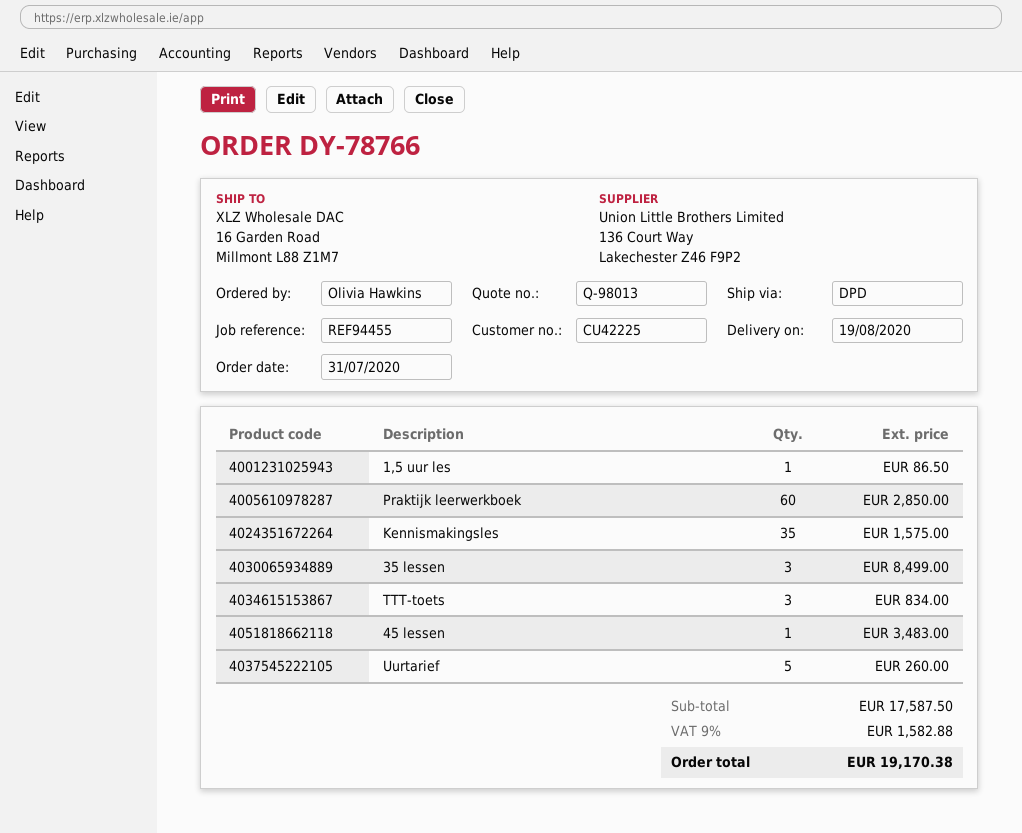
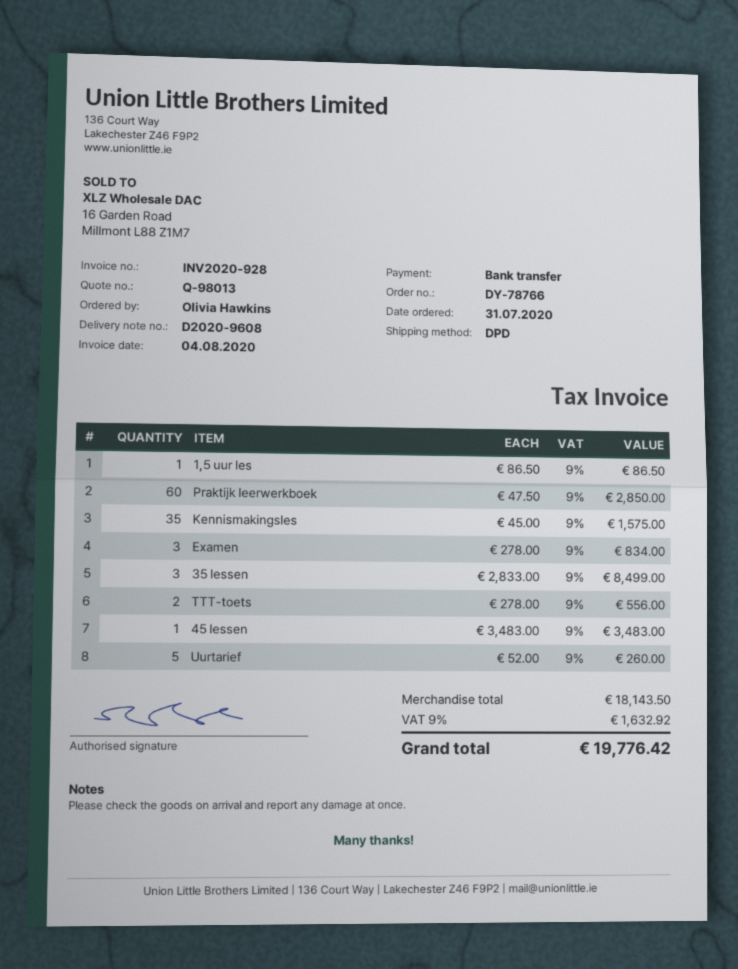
TTT-toets: 3 for 834.00 -> 2 for 556.00
Examen: none -> 3 for 834.00
subtotal: 17587.50 -> 18143.50
tax: 9% = 1582.88 -> 9% = 1632.92
total: 19170.38 -> 19776.42

